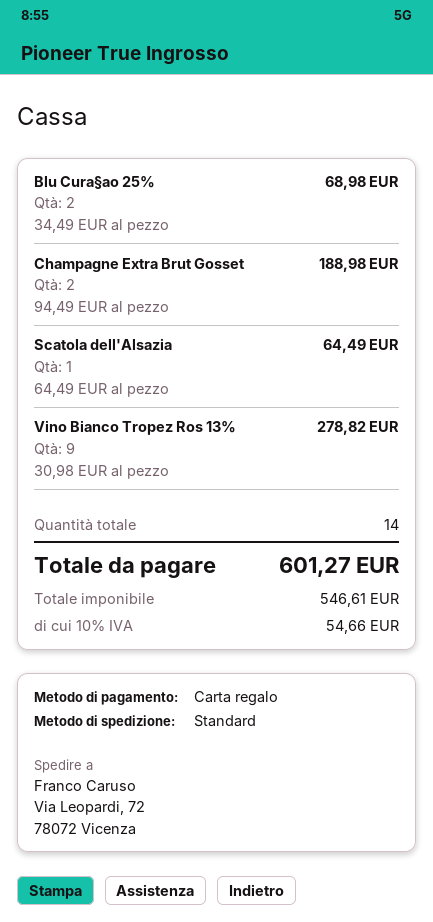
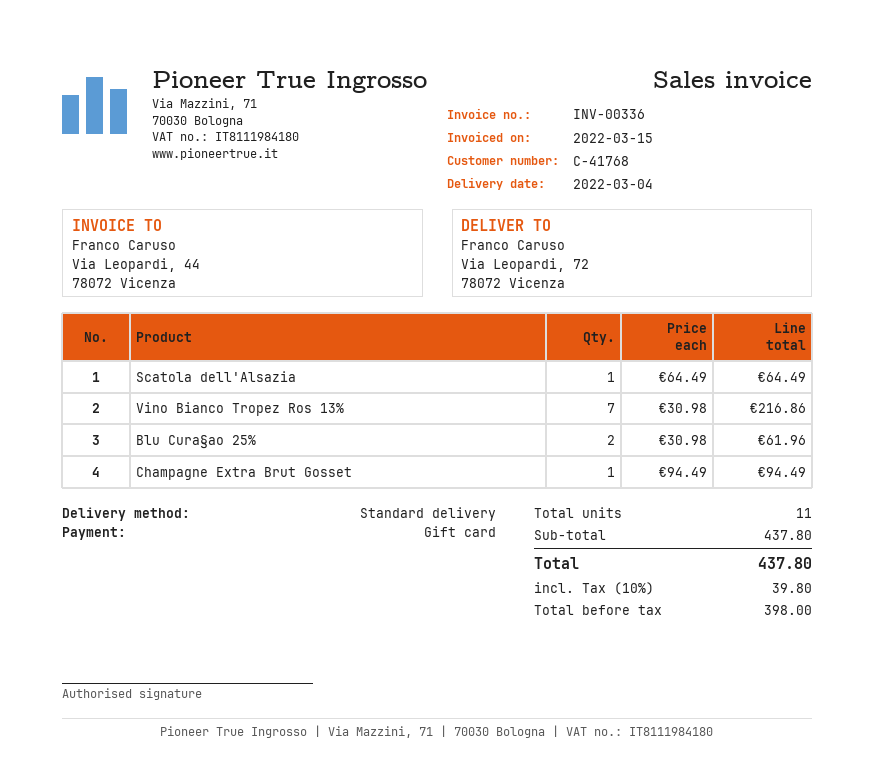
Blu Cura§ao 25%: 2 x 34.49 = 68.98 -> 2 x 30.98 = 61.96
Champagne Extra Brut Gosset: 2 x 94.49 = 188.98 -> 1 x 94.49 = 94.49
Vino Bianco Tropez Ros 13%: 9 x 30.98 = 278.82 -> 7 x 30.98 = 216.86
total quantity: 14 -> 11
net: 546.61 -> 398.00
tax: 10% = 54.66 -> 10% = 39.80
total: 601.27 -> 437.80

